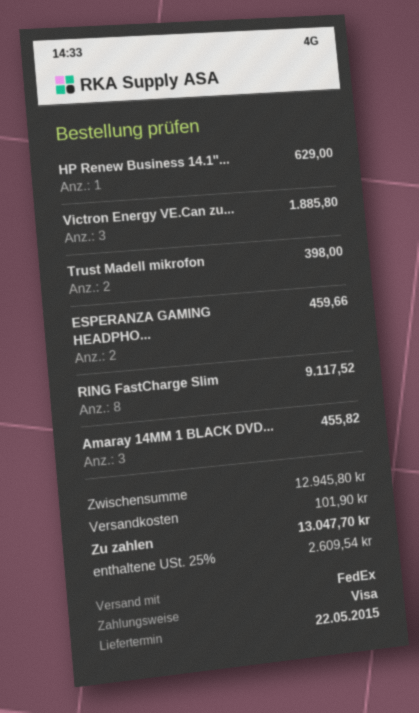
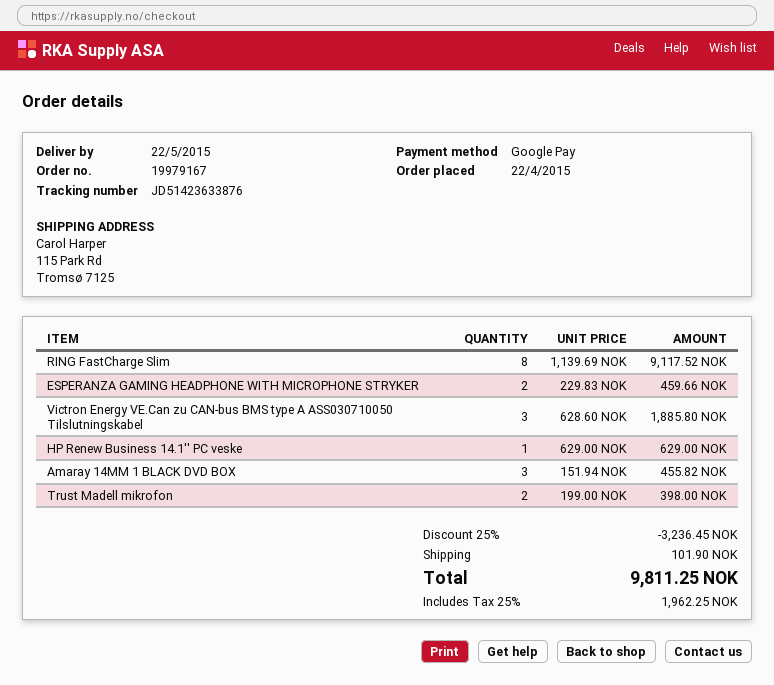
payment method: Visa -> Google Pay
discount: none -> 25% = 3236.45
tax: 25% = 2609.54 -> 25% = 1962.25
total: 13047.70 -> 9811.25

